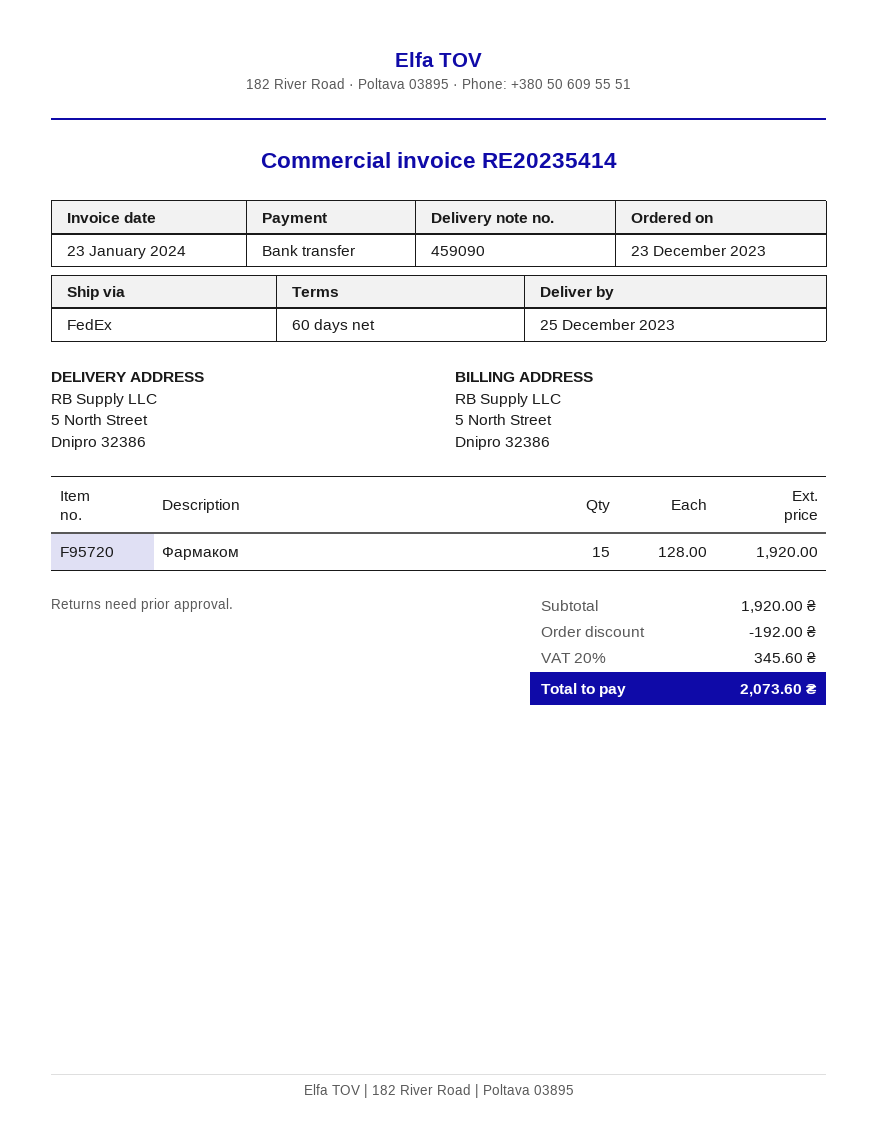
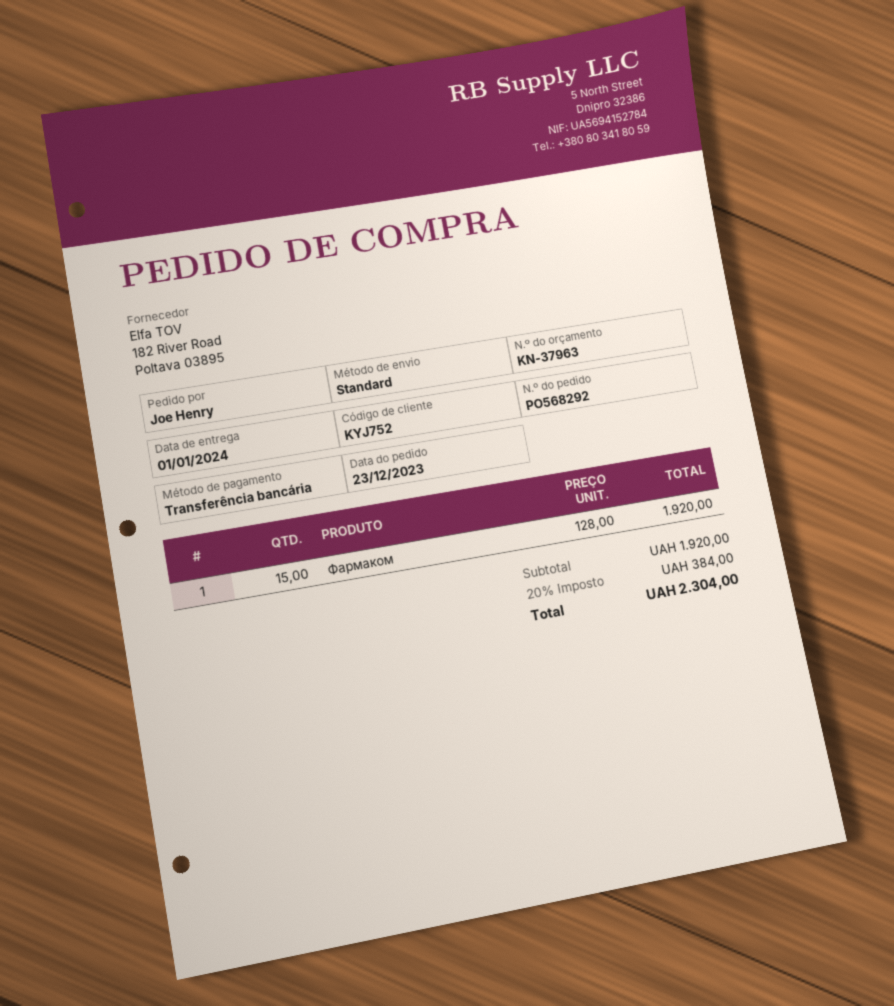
delivery date: 2023-12-25 -> 2024-01-01
shipping method: FedEx -> standard
discount: 192.00 -> none
tax: 20% = 345.60 -> 20% = 384.00
total: 2073.60 -> 2304.00

